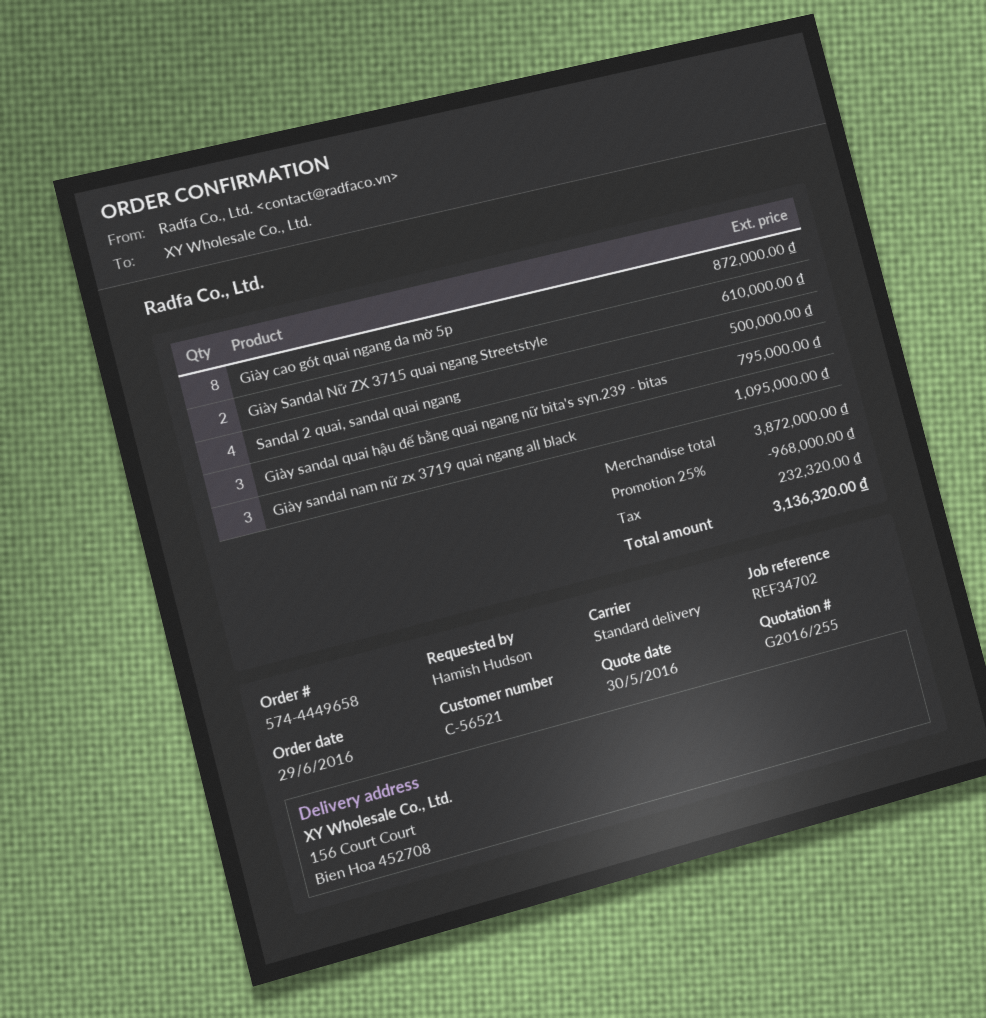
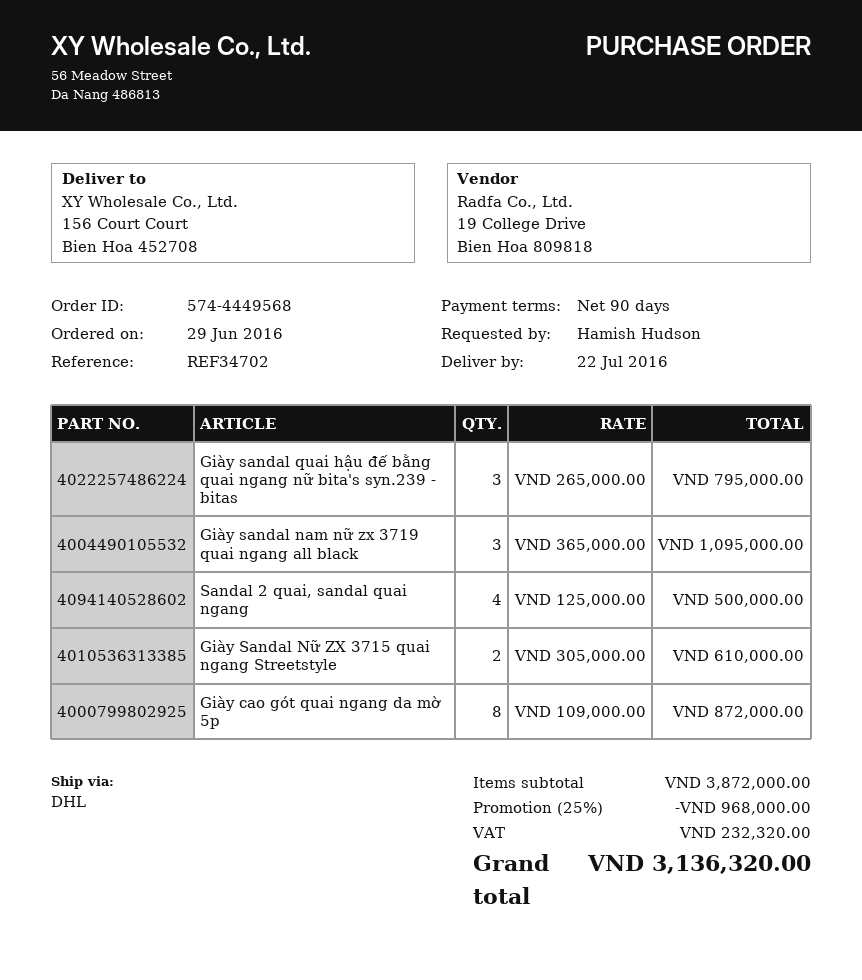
order number: 574-4449658 -> 574-4449568
shipping method: standard -> DHL

